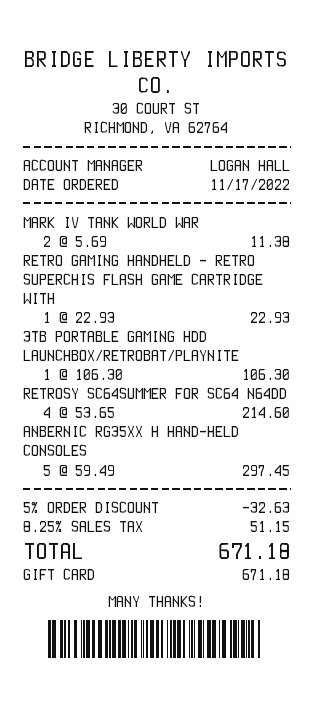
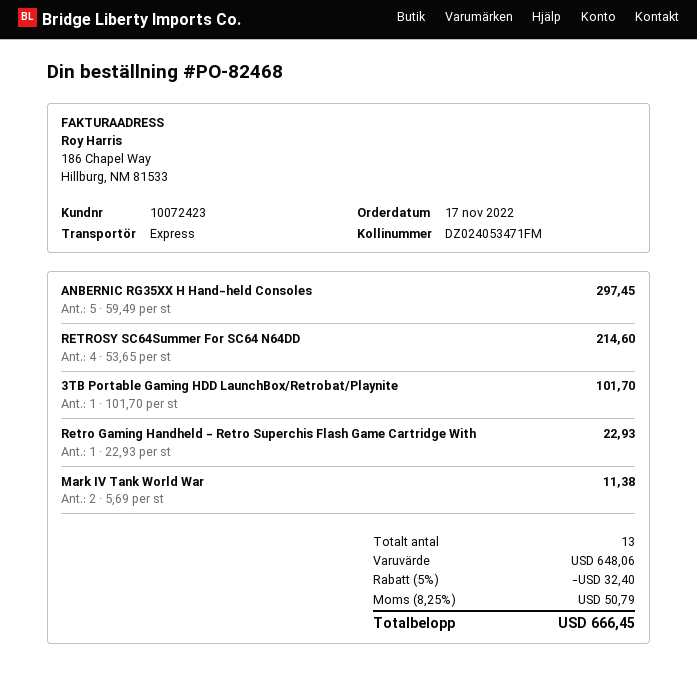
3TB PORTABLE GAMING HDD LAUNCHBOX/RETROBAT/PLAYNITE: 1 x 106.30 = 106.30 -> 1 x 101.70 = 101.70
discount: 5% = 32.63 -> 5% = 32.40
tax: 8.25% = 51.15 -> 8.25% = 50.79
total: 671.18 -> 666.45

